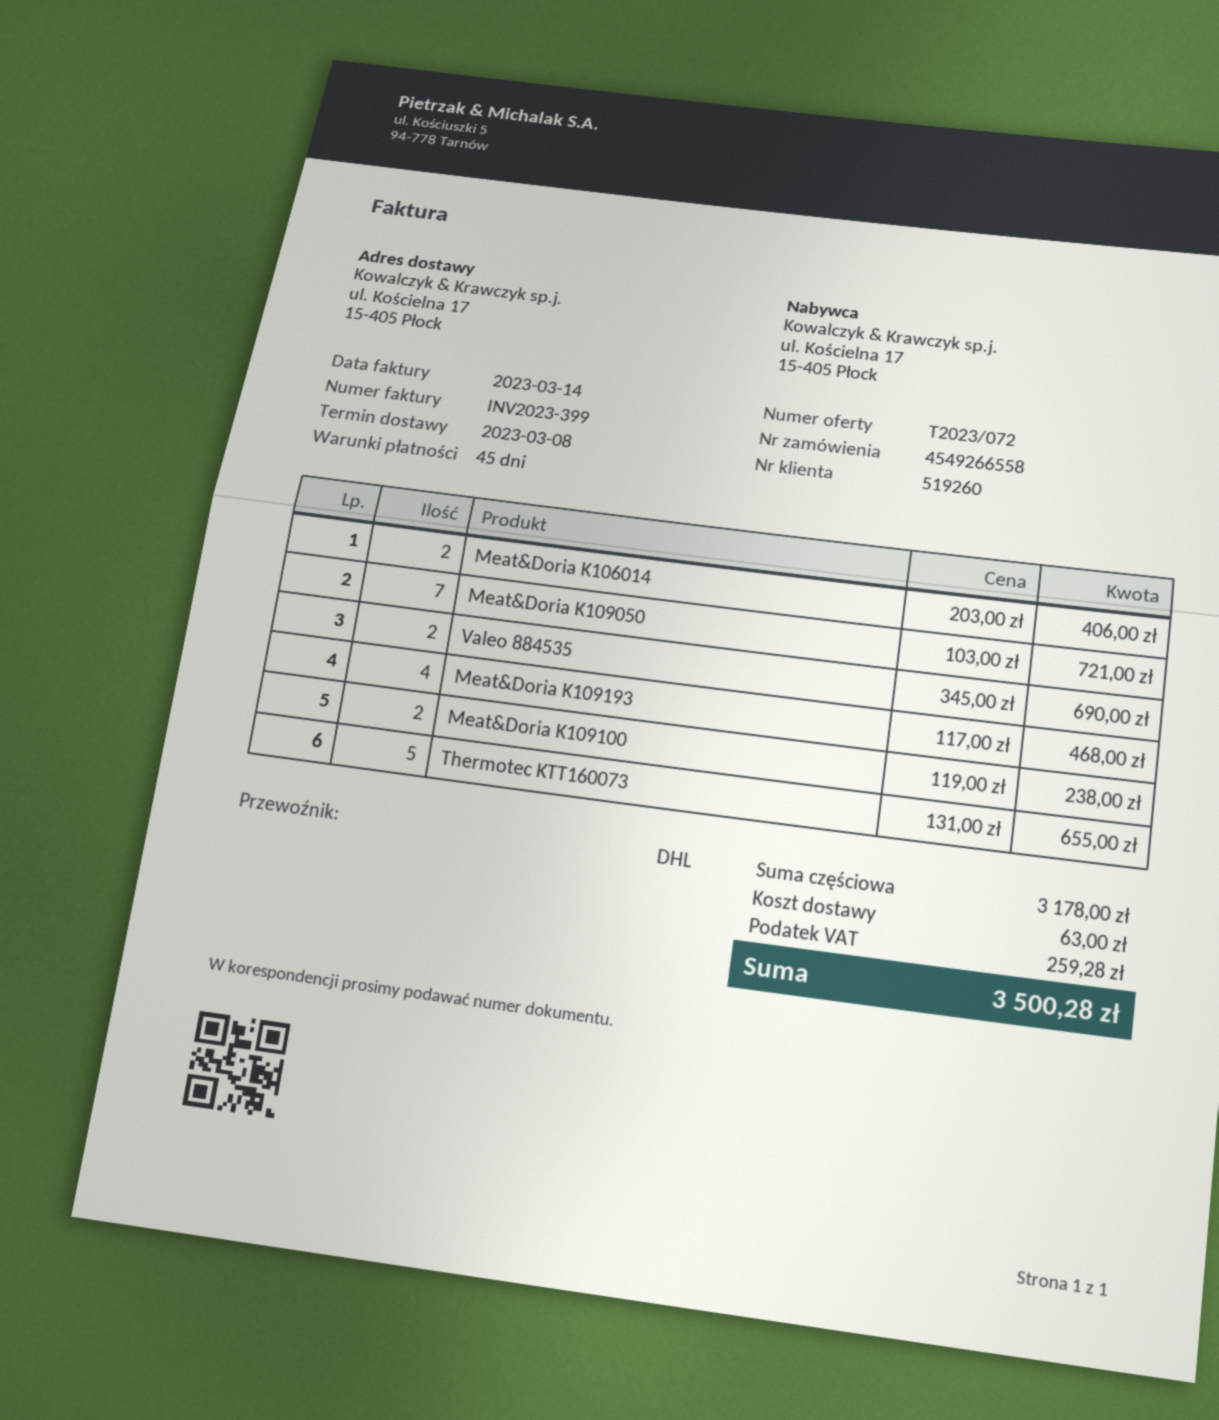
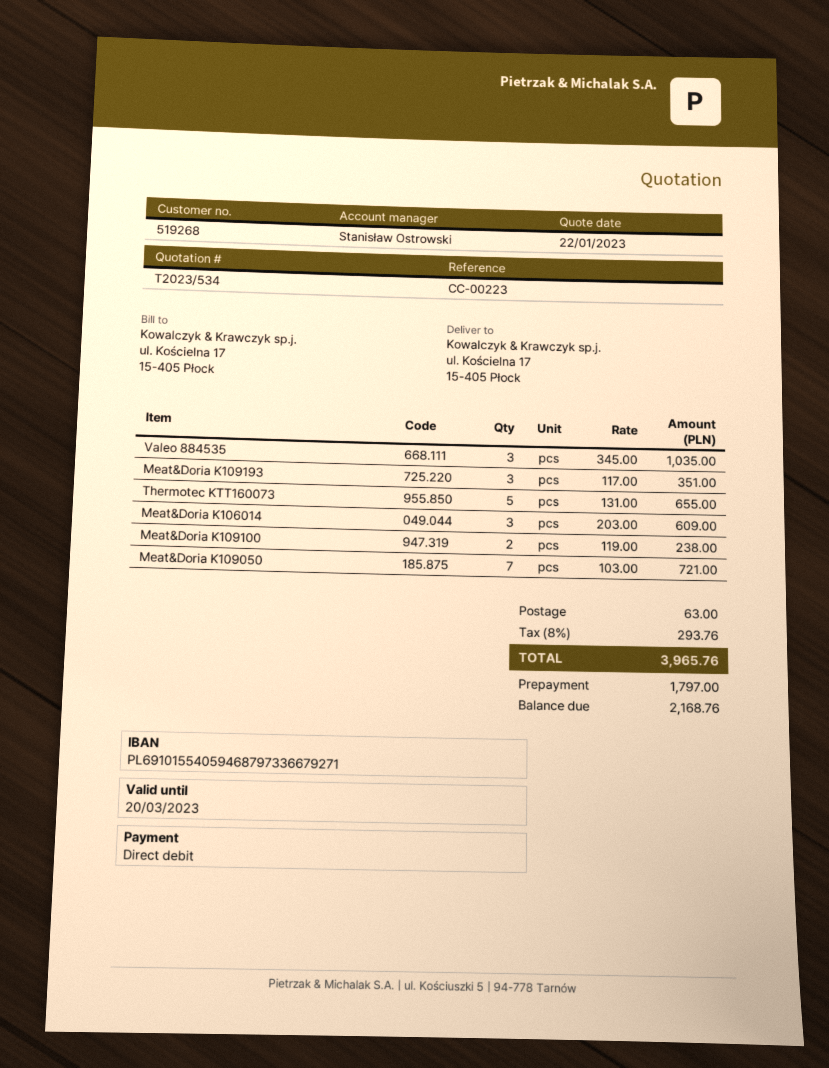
quote number: T2023/072 -> T2023/534
customer number: 519260 -> 519268
Meat&Doria K106014: 2 x 203.00 = 406.00 -> 3 x 203.00 = 609.00
Valeo 884535: 2 x 345.00 = 690.00 -> 3 x 345.00 = 1035.00
Meat&Doria K109193: 4 x 117.00 = 468.00 -> 3 x 117.00 = 351.00
tax: 259.28 -> 293.76
total: 3500.28 -> 3965.76

